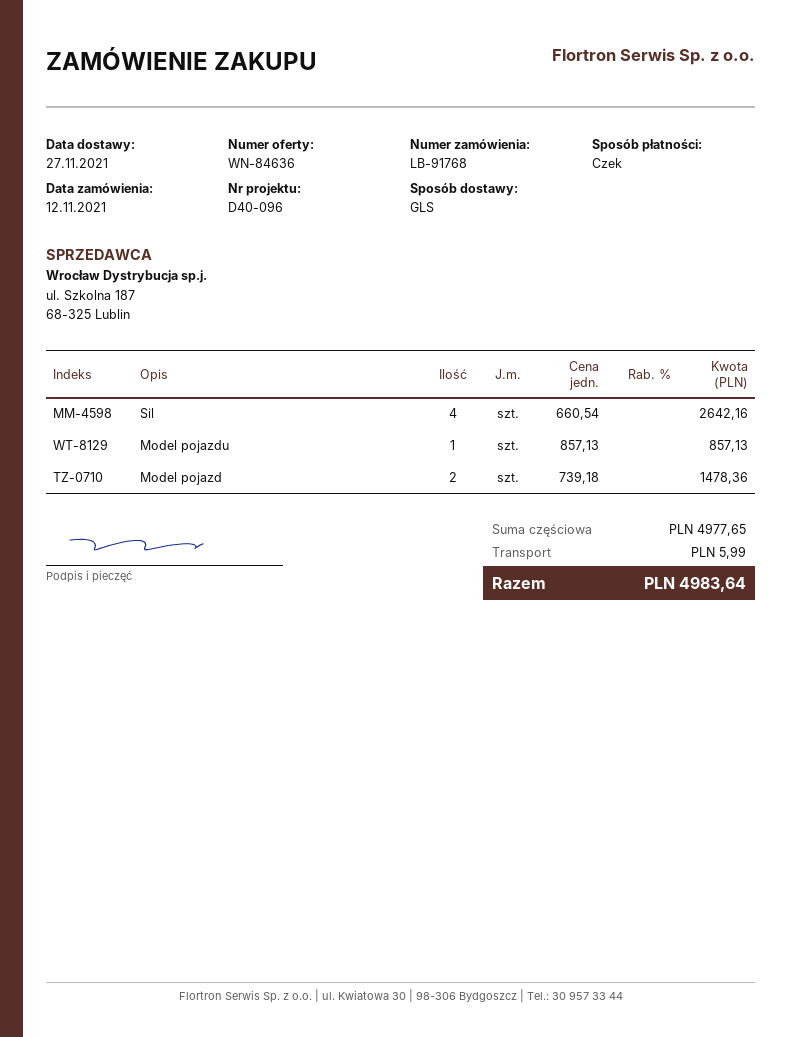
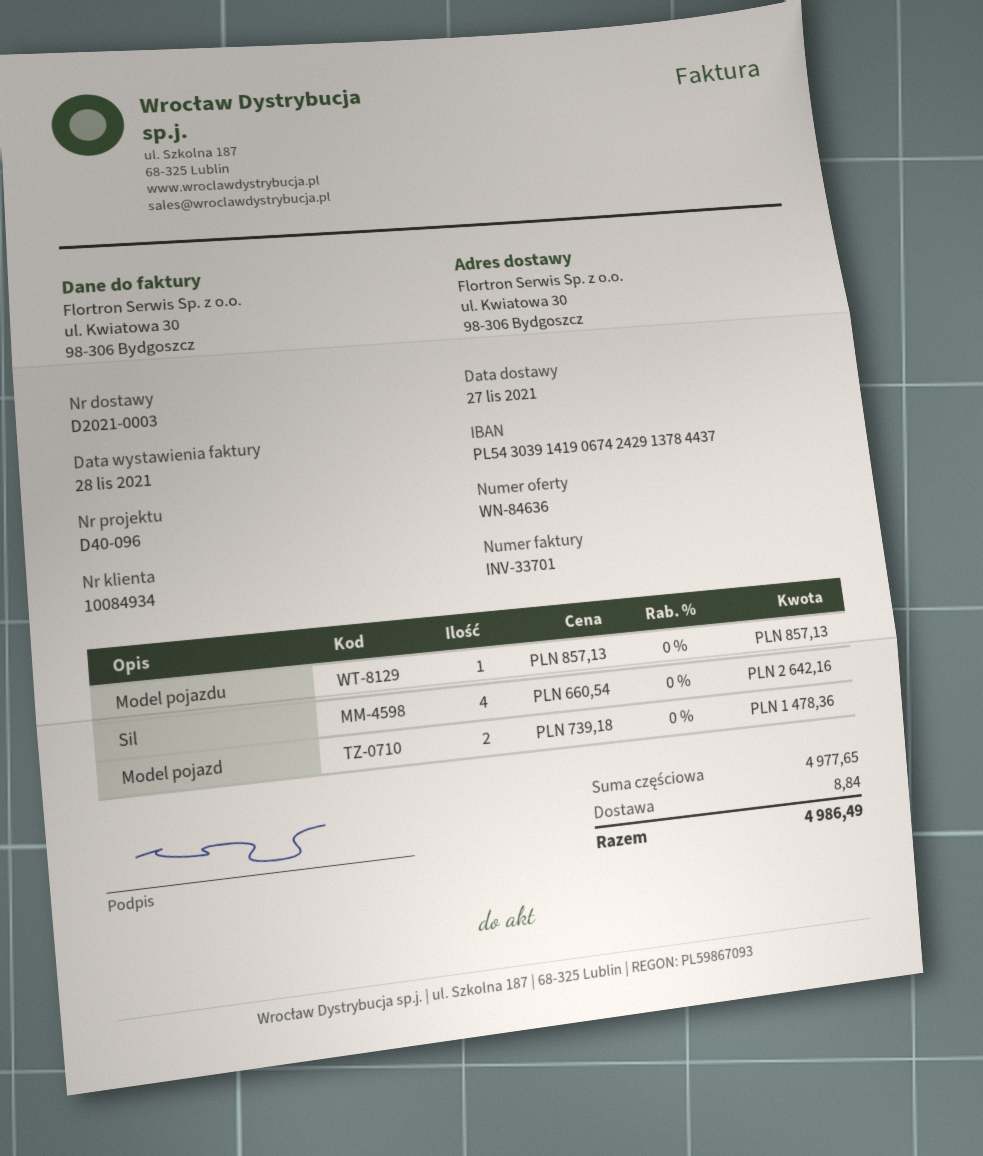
shipping: 5.99 -> 8.84
total: 4983.64 -> 4986.49

